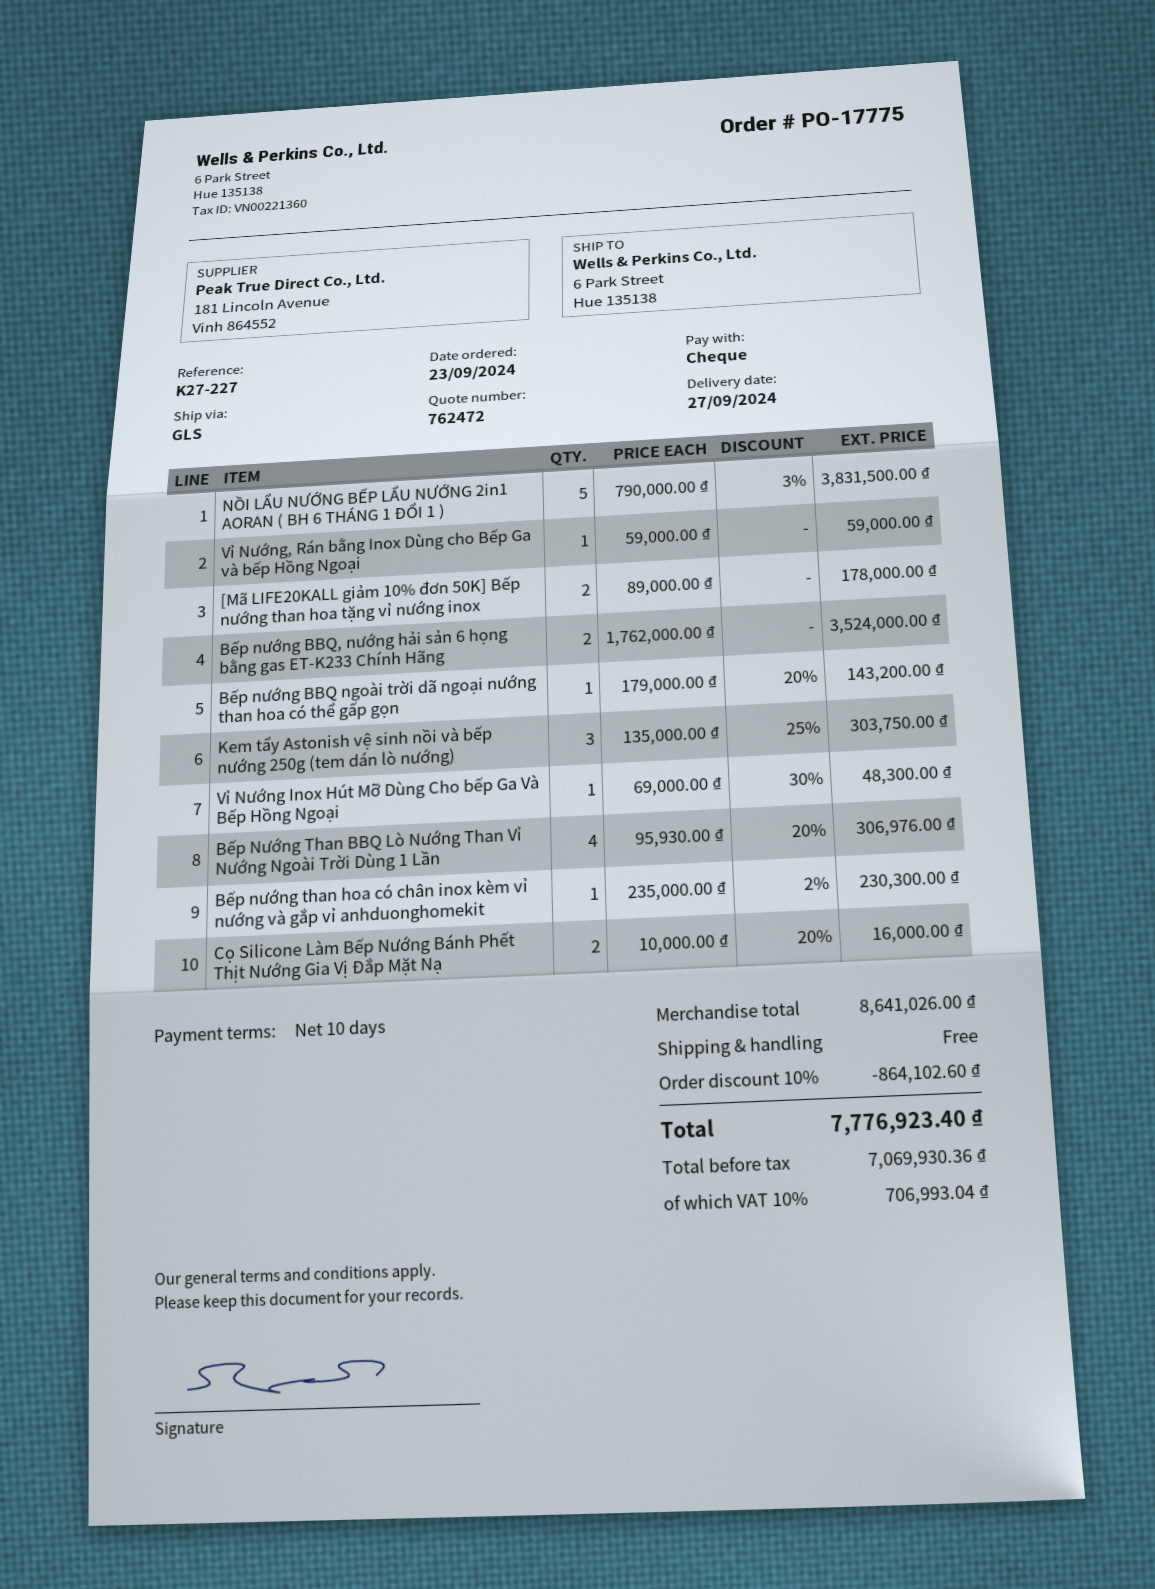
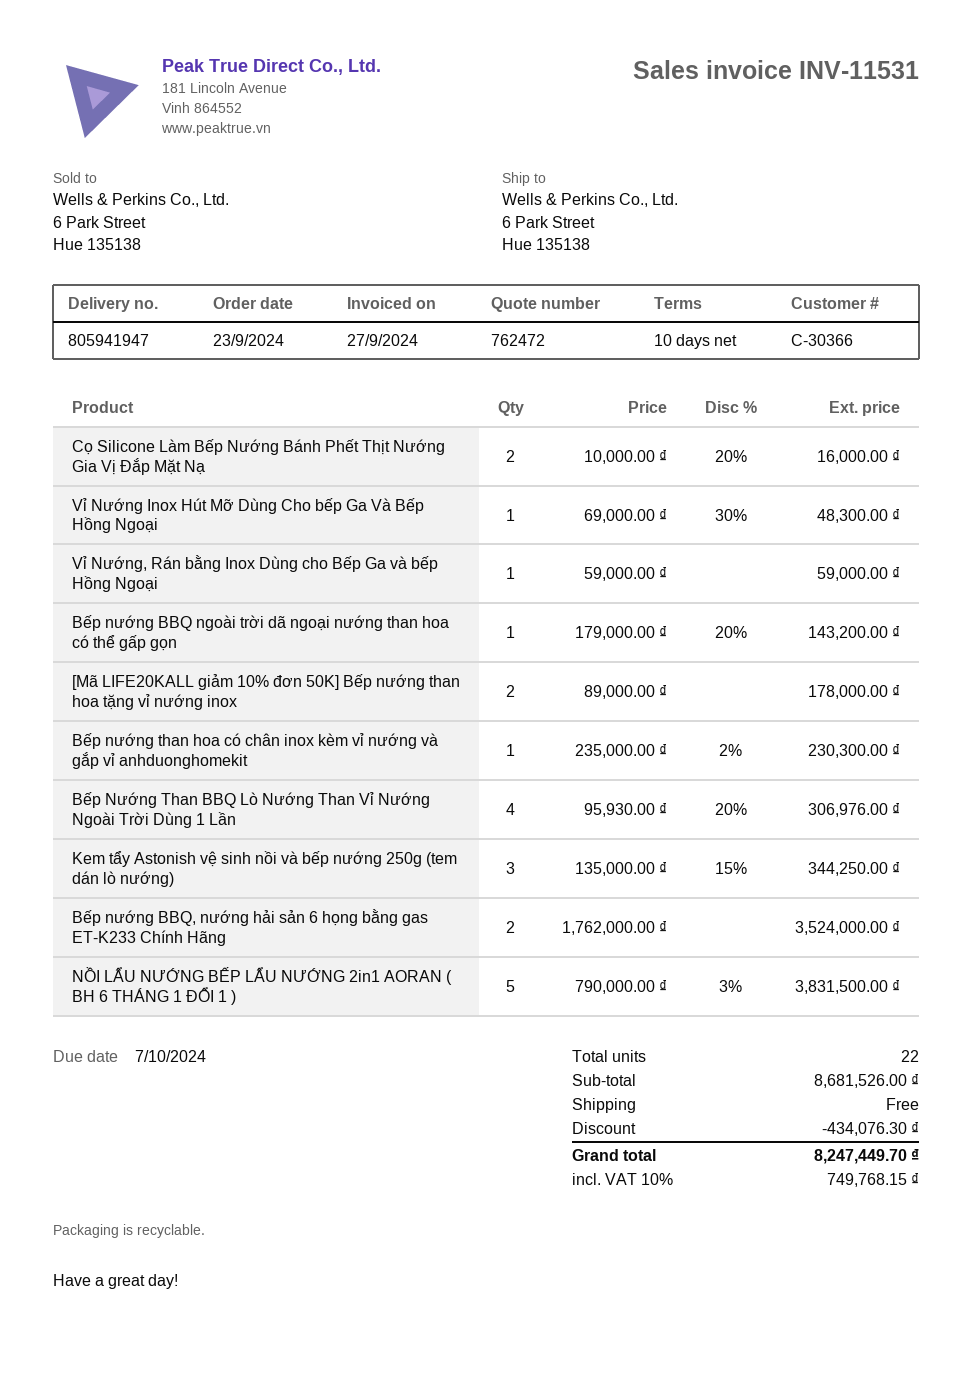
Kem tẩy Astonish vệ sinh nồi và bếp nướng 250g (tem dán lò nướng): 3 x 135000.00 - 25% = 303750.00 -> 3 x 135000.00 - 15% = 344250.00
subtotal: 8641026.00 -> 8681526.00
discount: 864102.60 -> 434076.30
tax: 10% = 706993.04 -> 10% = 749768.15
total: 7776923.40 -> 8247449.70

